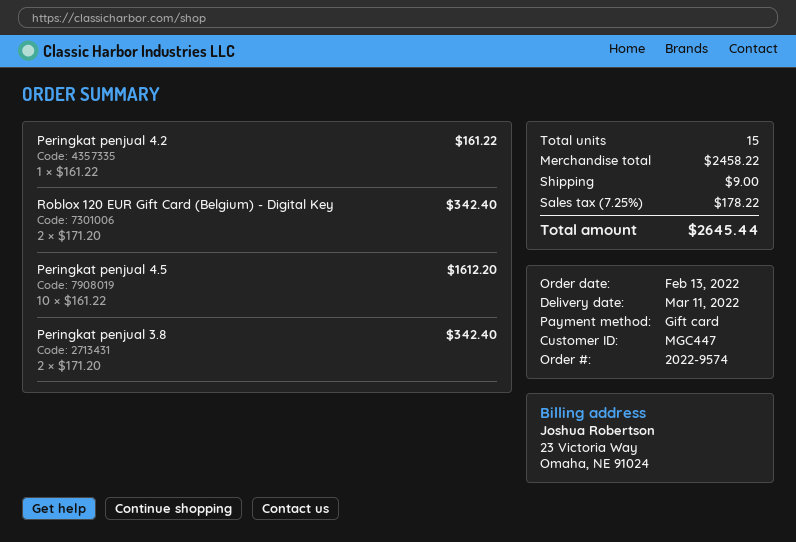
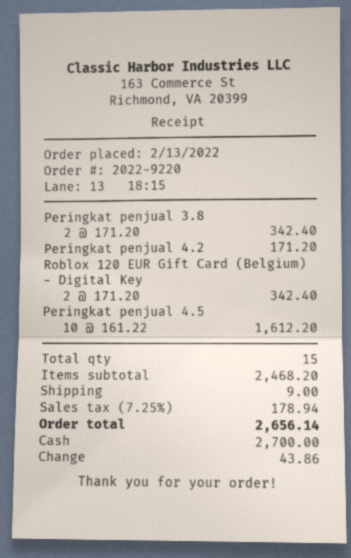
order number: 2022-9574 -> 2022-9220
payment method: gift card -> cash
Peringkat penjual 4.2: 1 x 161.22 = 161.22 -> 1 x 171.20 = 171.20
subtotal: 2458.22 -> 2468.20
tax: 7.25% = 178.22 -> 7.25% = 178.94
total: 2645.44 -> 2656.14

